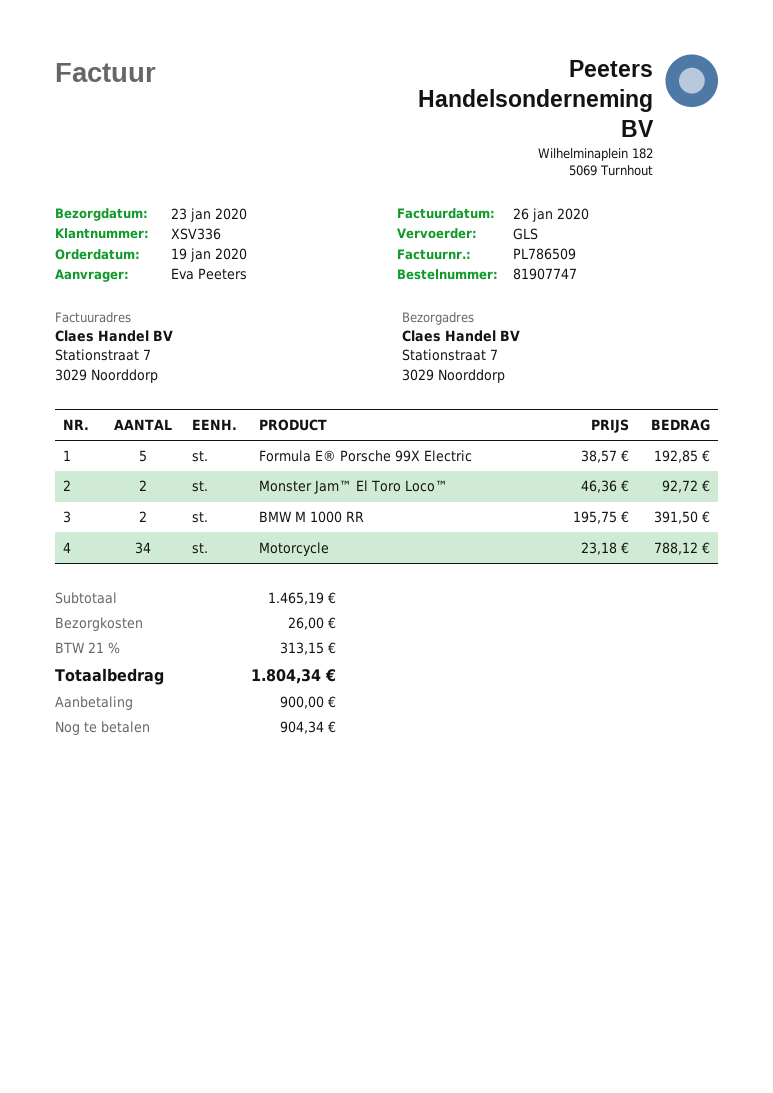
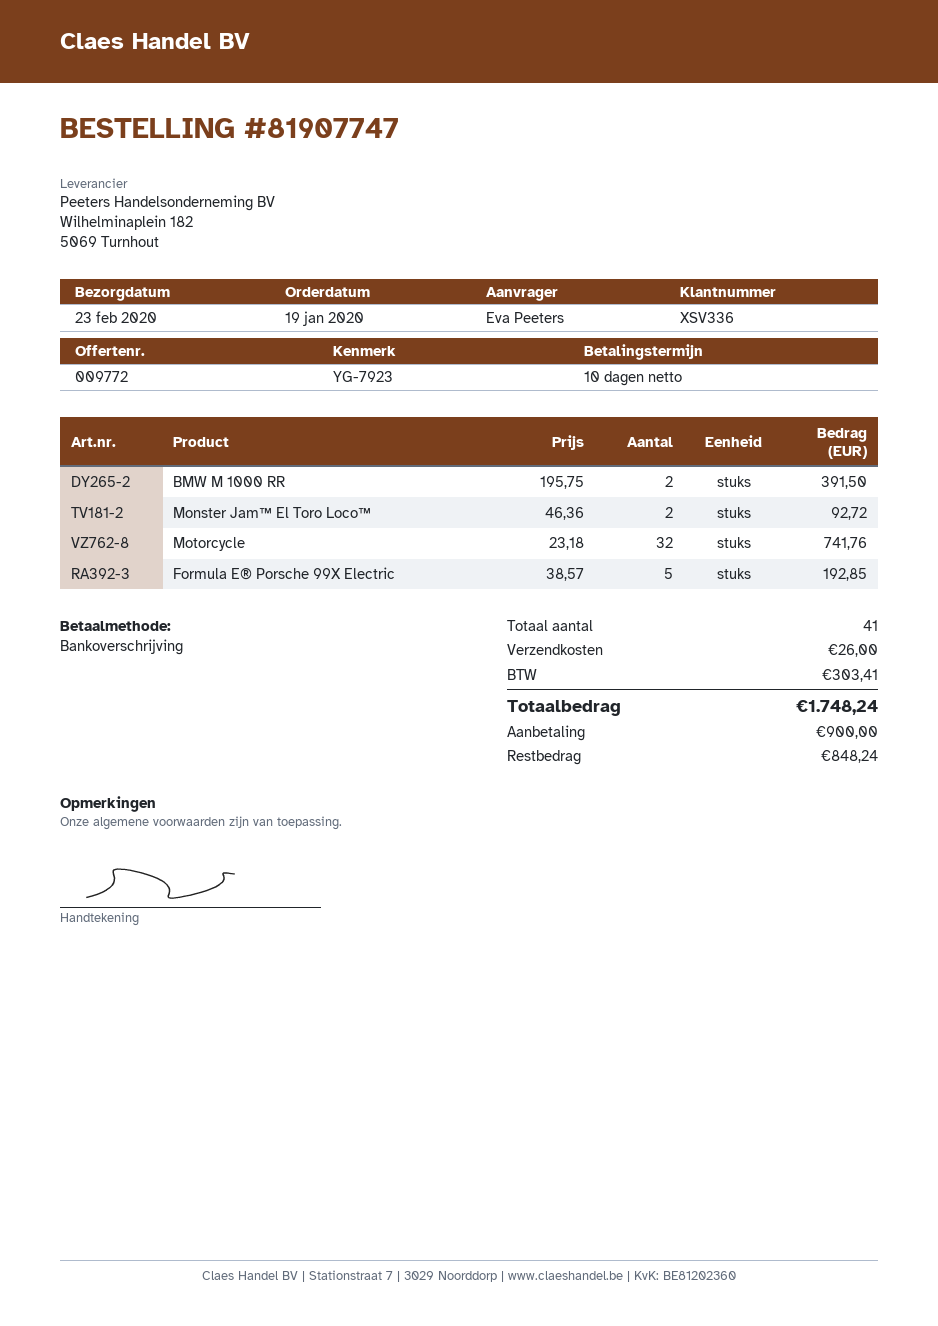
delivery date: 2020-01-23 -> 2020-02-23
Motorcycle: 34 x 23.18 = 788.12 -> 32 x 23.18 = 741.76
tax: 313.15 -> 303.41
total: 1804.34 -> 1748.24
balance: 904.34 -> 848.24

